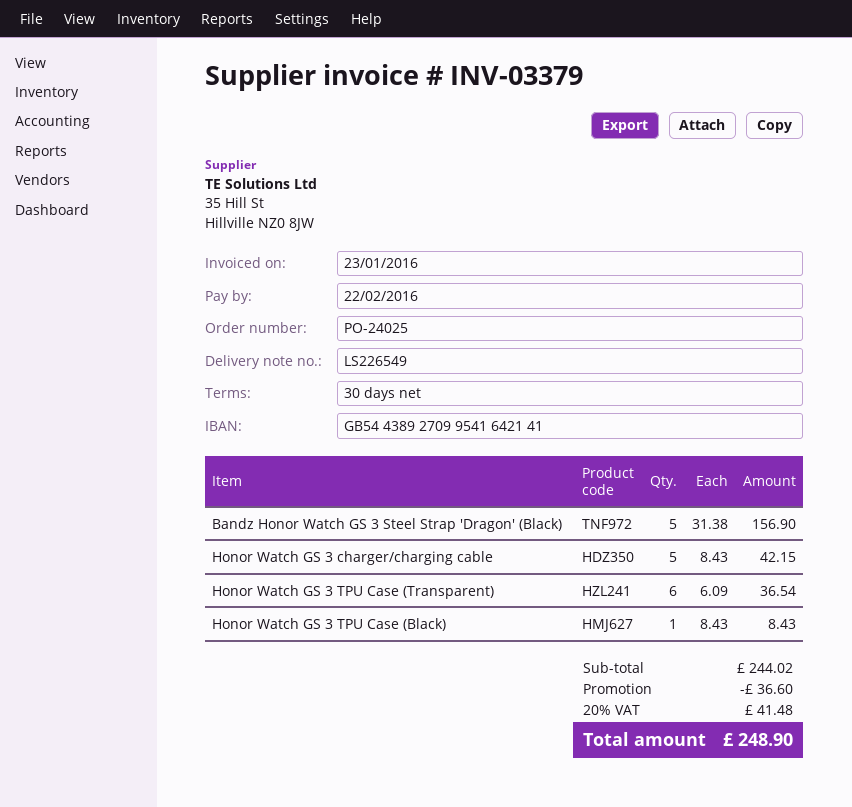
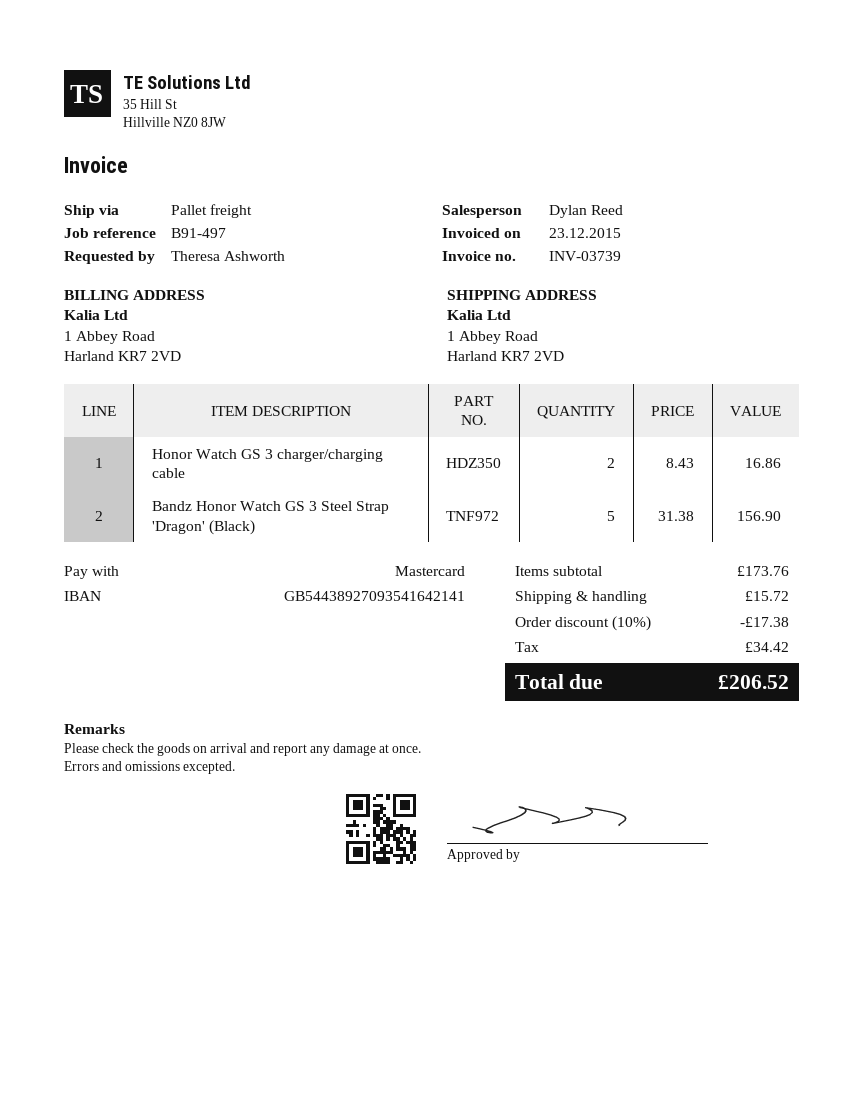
invoice number: INV-03379 -> INV-03739
invoice date: 2016-01-23 -> 2015-12-23
bank account: GB54438927099541642141 -> GB54438927093541642141
Honor Watch GS 3 charger/charging cable: 5 x 8.43 = 42.15 -> 2 x 8.43 = 16.86
Honor Watch GS 3 TPU Case (Transparent): 6 x 6.09 = 36.54 -> none
Honor Watch GS 3 TPU Case (Black): 1 x 8.43 = 8.43 -> none
subtotal: 244.02 -> 173.76
discount: 36.60 -> 17.38
shipping: none -> 15.72
tax: 41.48 -> 34.42
total: 248.90 -> 206.52

